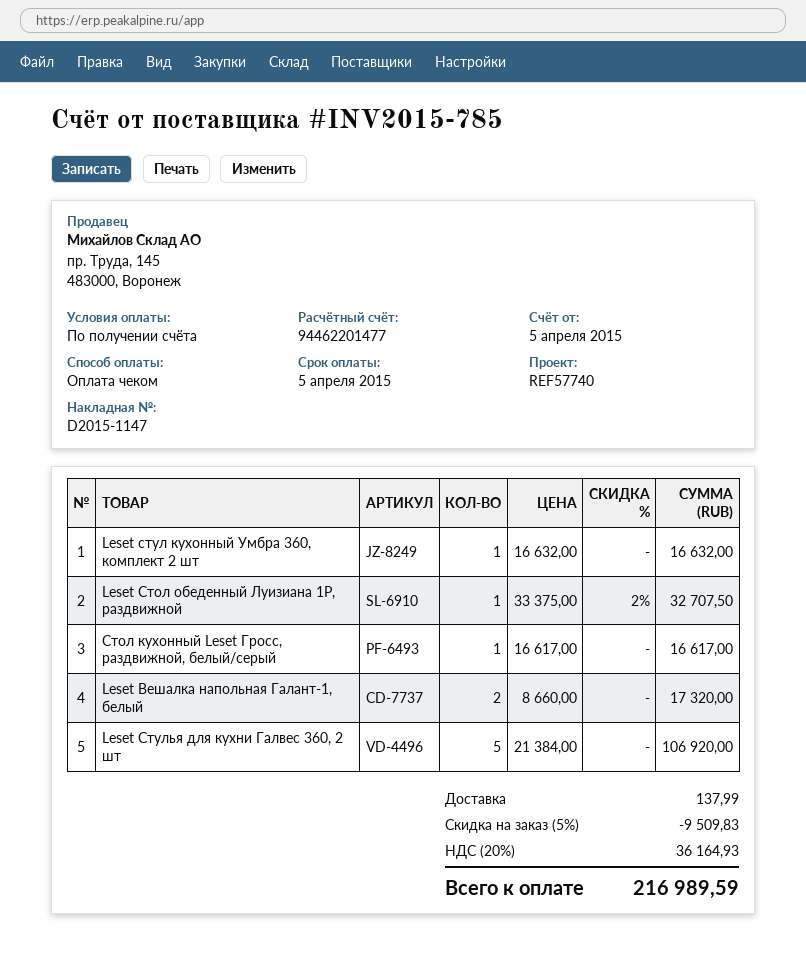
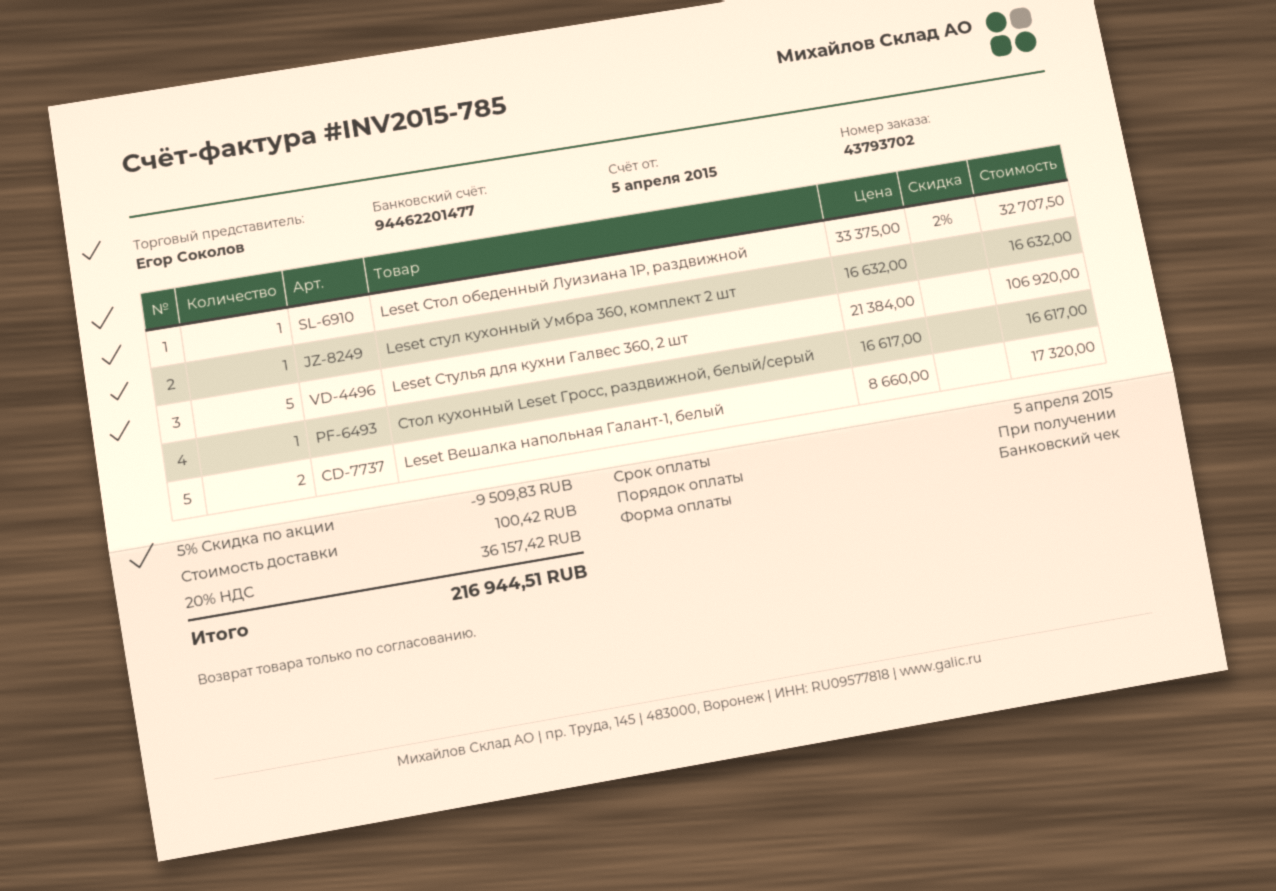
shipping: 137.99 -> 100.42
tax: 20% = 36164.93 -> 20% = 36157.42
total: 216989.59 -> 216944.51

